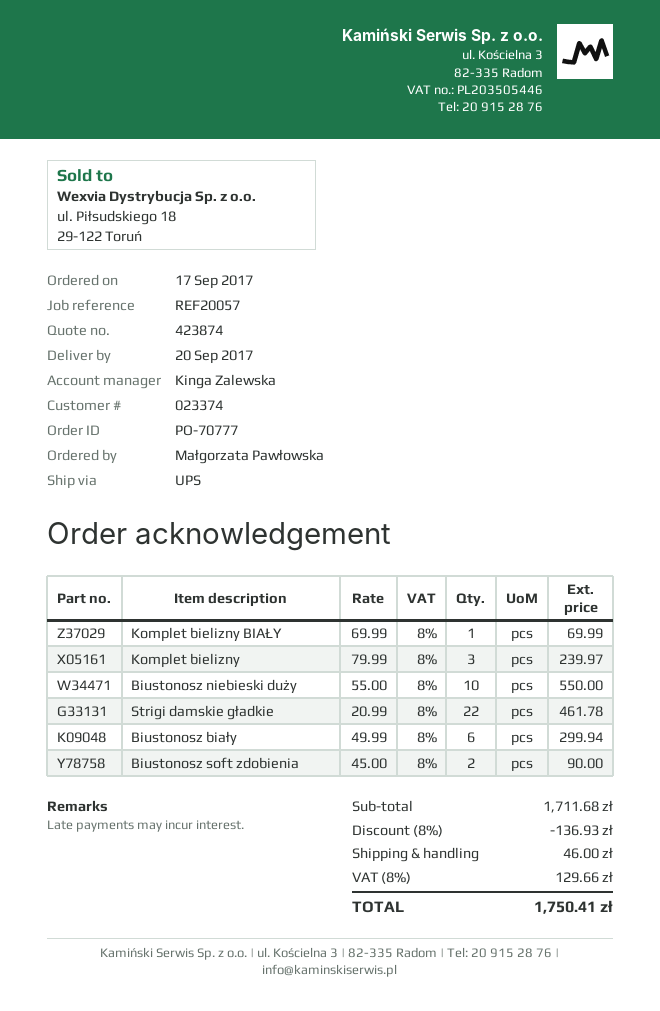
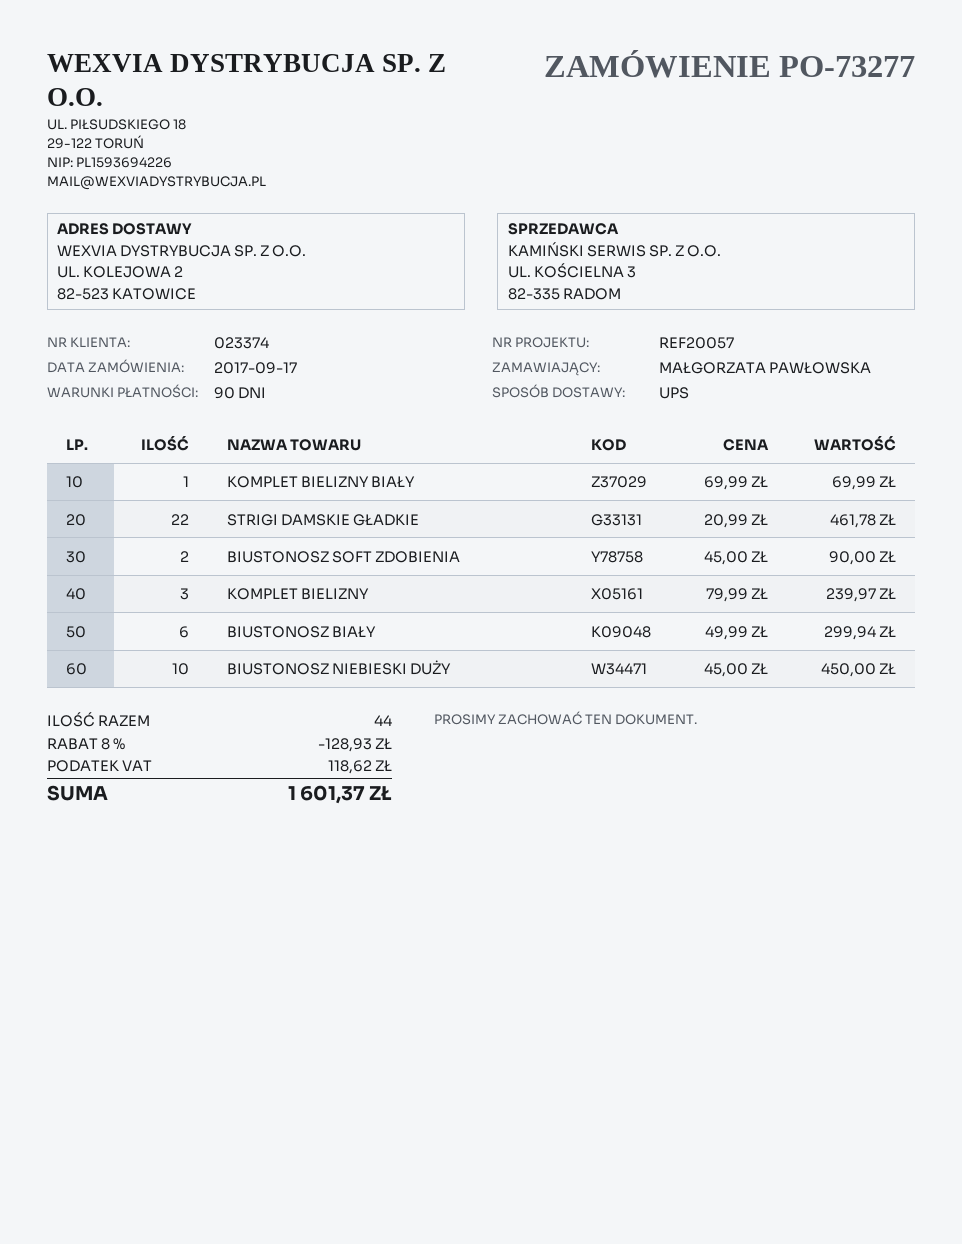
order number: PO-70777 -> PO-73277
Biustonosz niebieski duży: 10 x 55.00 = 550.00 -> 10 x 45.00 = 450.00
discount: 8% = 136.93 -> 8% = 128.93
shipping: 46.00 -> none
tax: 129.66 -> 118.62
total: 1750.41 -> 1601.37

